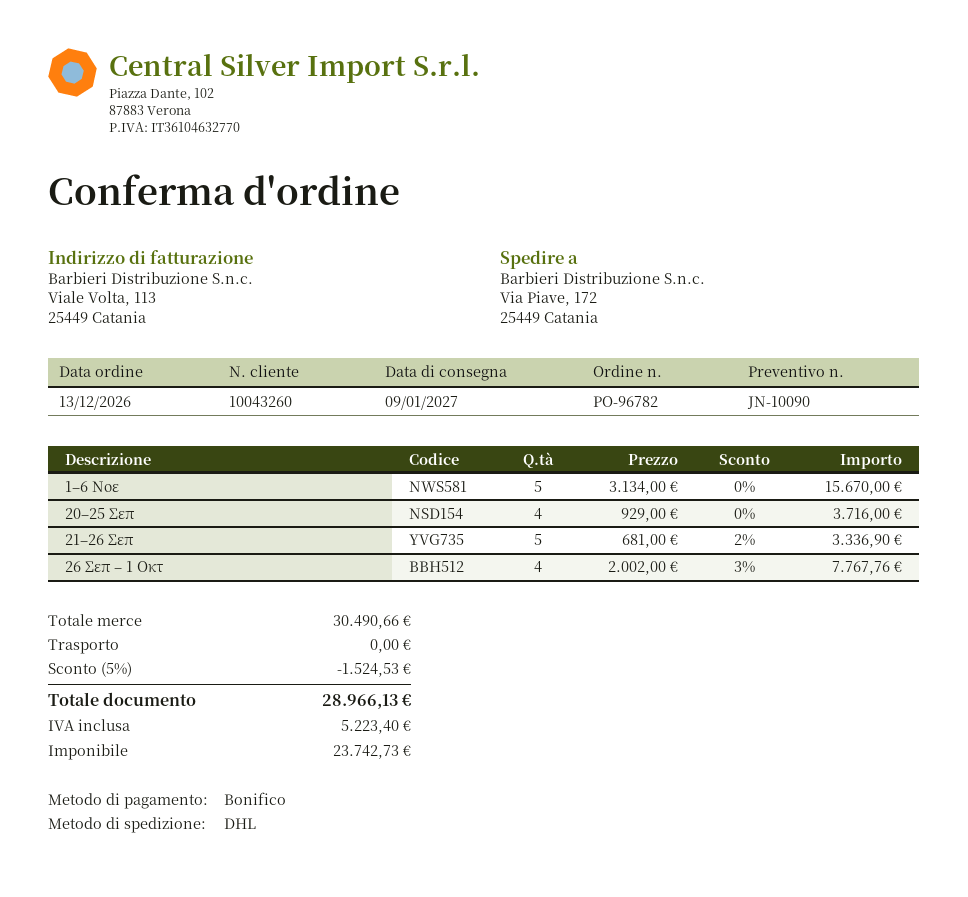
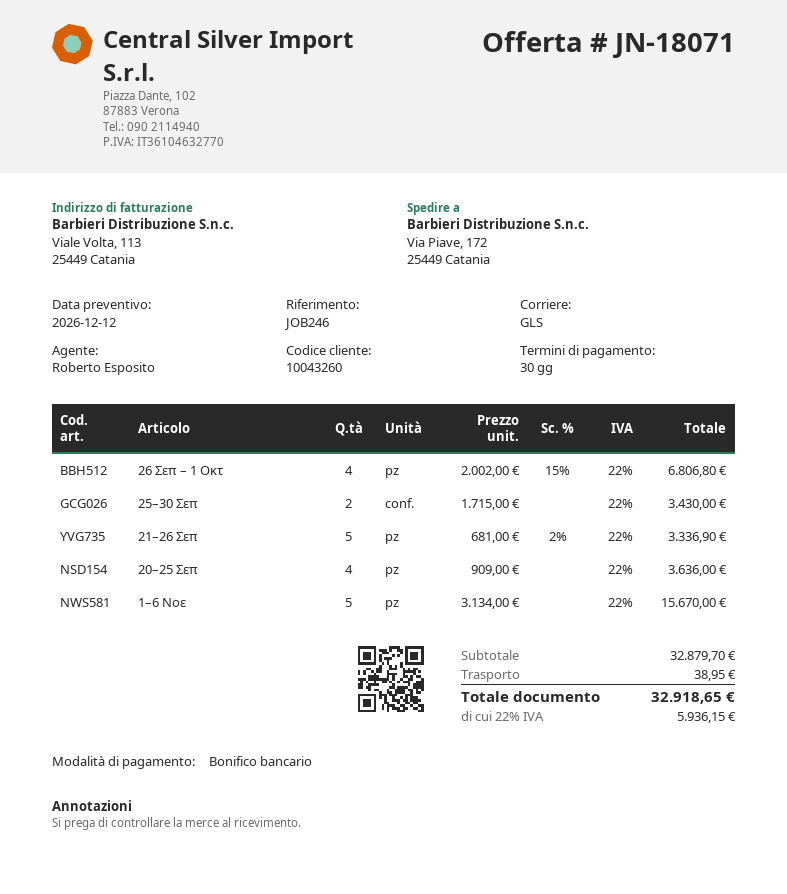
quote number: JN-10090 -> JN-18071
shipping method: DHL -> GLS
20–25 Σεπ: 4 x 929.00 = 3716.00 -> 4 x 909.00 = 3636.00
26 Σεπ – 1 Οκτ: 4 x 2002.00 - 3% = 7767.76 -> 4 x 2002.00 - 15% = 6806.80
25–30 Σεπ: none -> 2 x 1715.00 = 3430.00
subtotal: 30490.66 -> 32879.70
discount: 5% = 1524.53 -> none
shipping: 0.00 -> 38.95
tax: 5223.40 -> 5936.15
total: 28966.13 -> 32918.65

